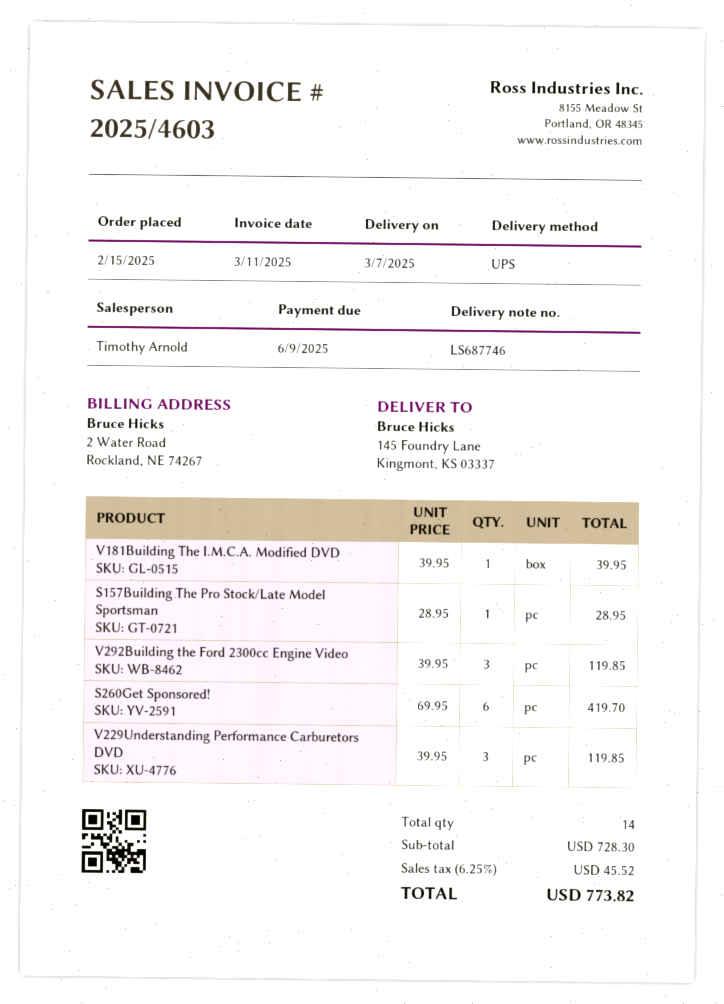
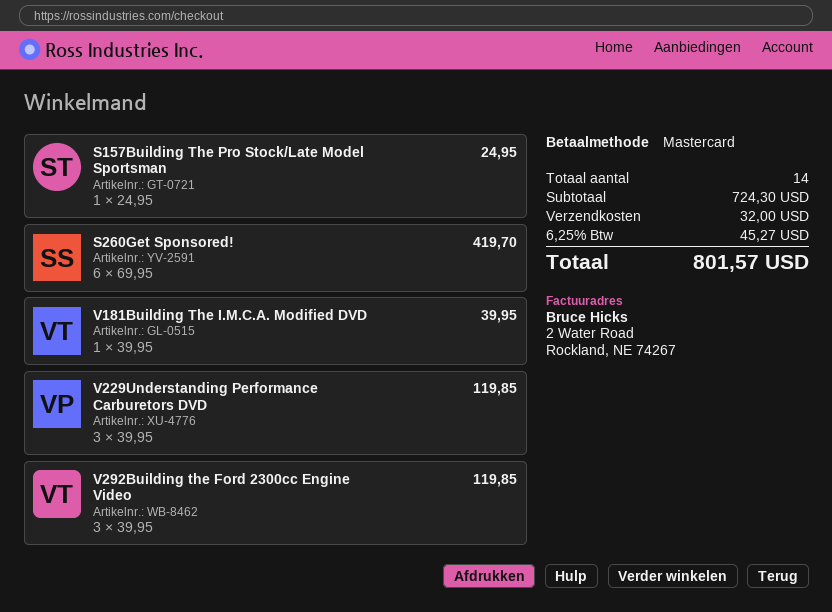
S157Building The Pro Stock/Late Model Sportsman: 1 x 28.95 = 28.95 -> 1 x 24.95 = 24.95
subtotal: 728.30 -> 724.30
shipping: none -> 32.00
tax: 6.25% = 45.52 -> 6.25% = 45.27
total: 773.82 -> 801.57

